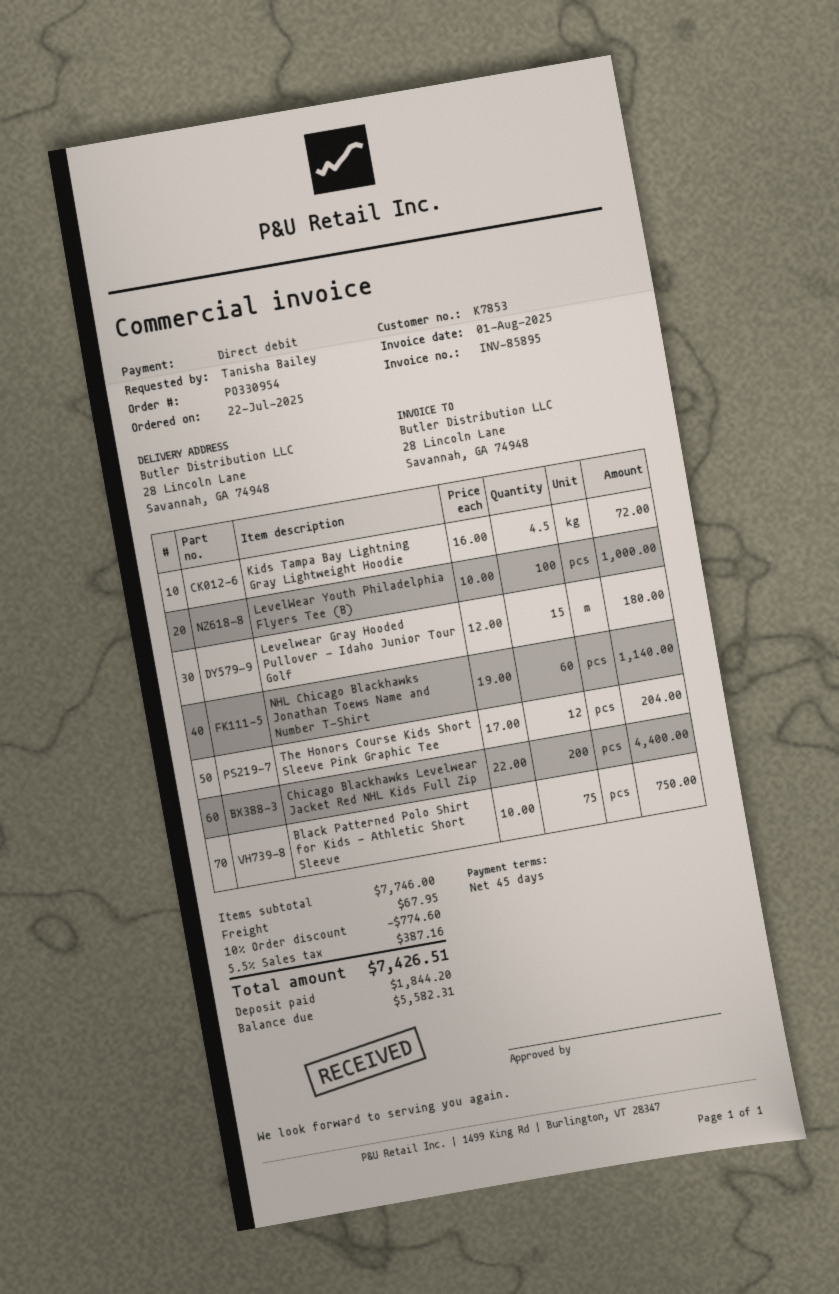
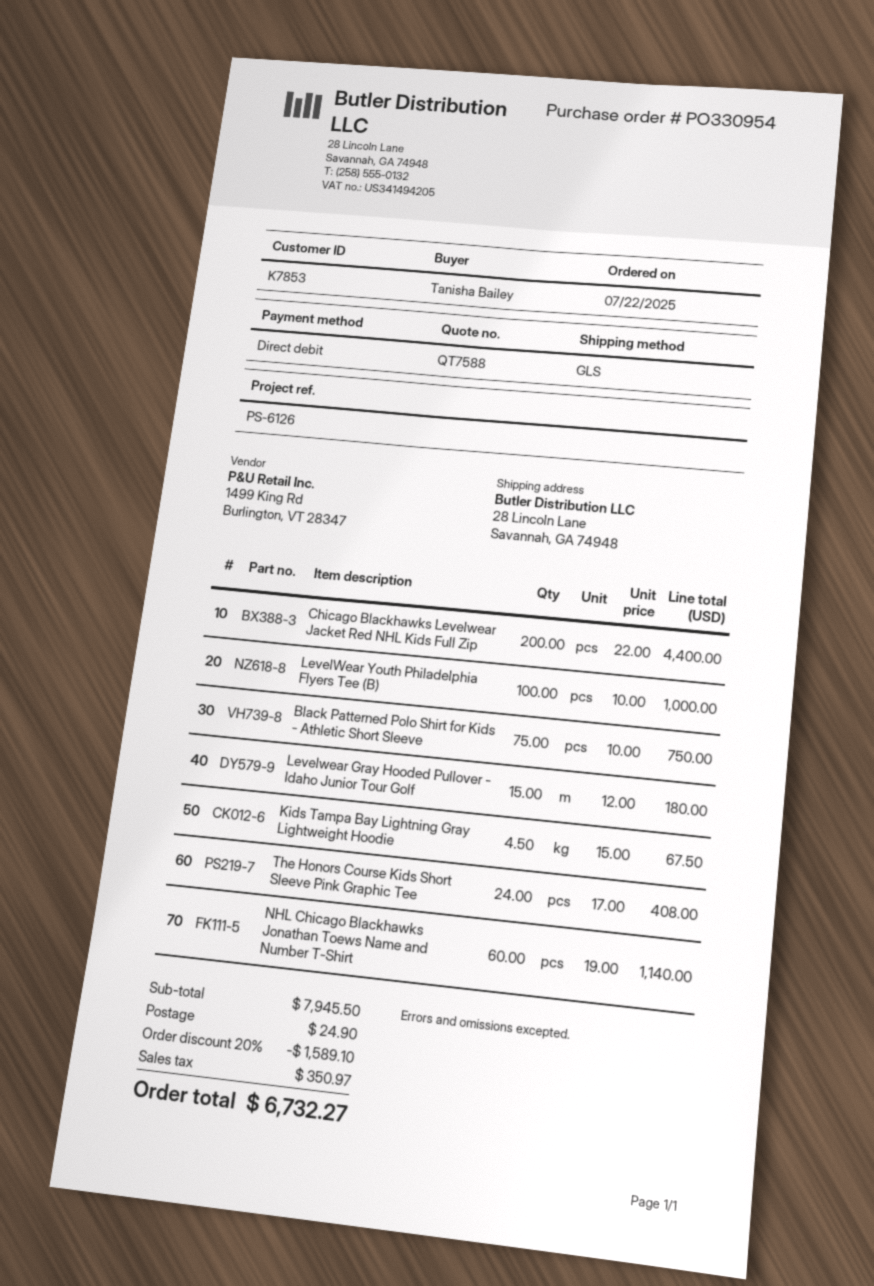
Kids Tampa Bay Lightning Gray Lightweight Hoodie: 4.5 x 16.00 = 72.00 -> 4.5 x 15.00 = 67.50
The Honors Course Kids Short Sleeve Pink Graphic Tee: 12 x 17.00 = 204.00 -> 24 x 17.00 = 408.00
subtotal: 7746.00 -> 7945.50
discount: 10% = 774.60 -> 20% = 1589.10
shipping: 67.95 -> 24.90
tax: 387.16 -> 350.97
total: 7426.51 -> 6732.27

